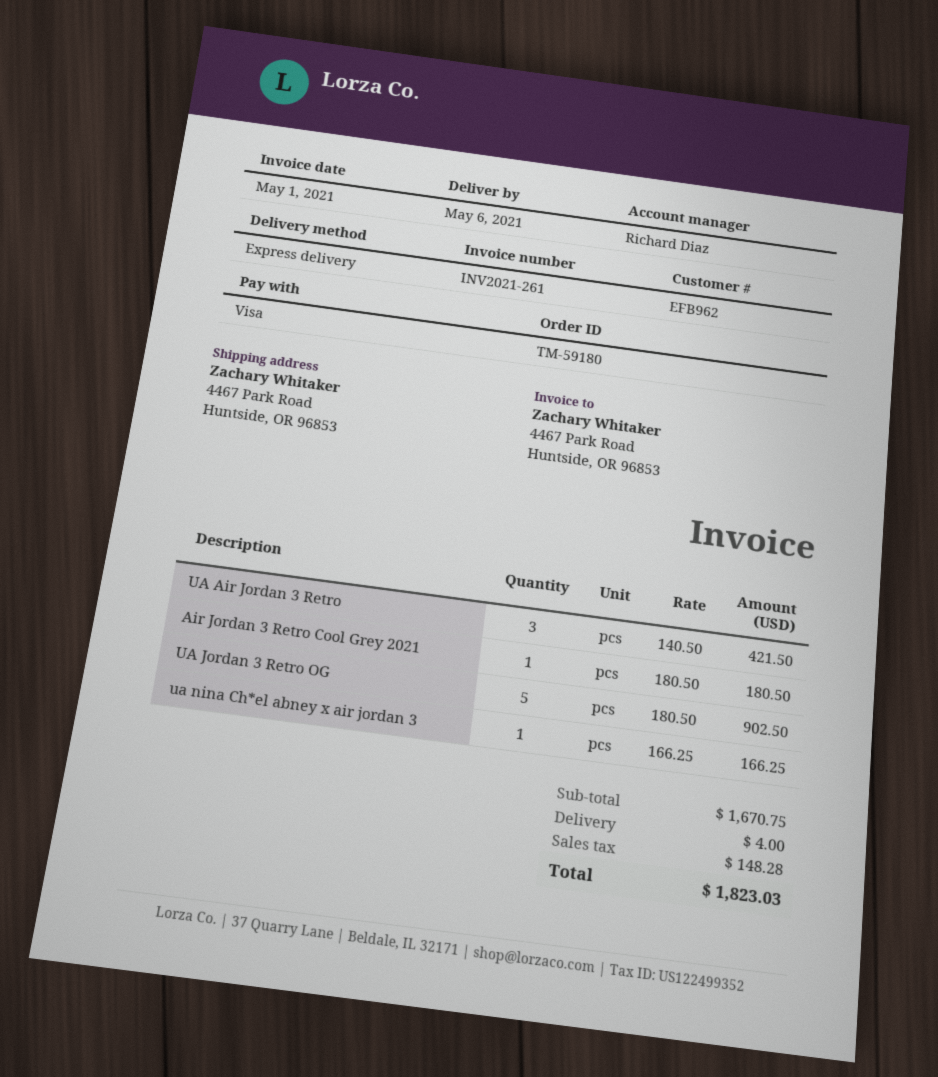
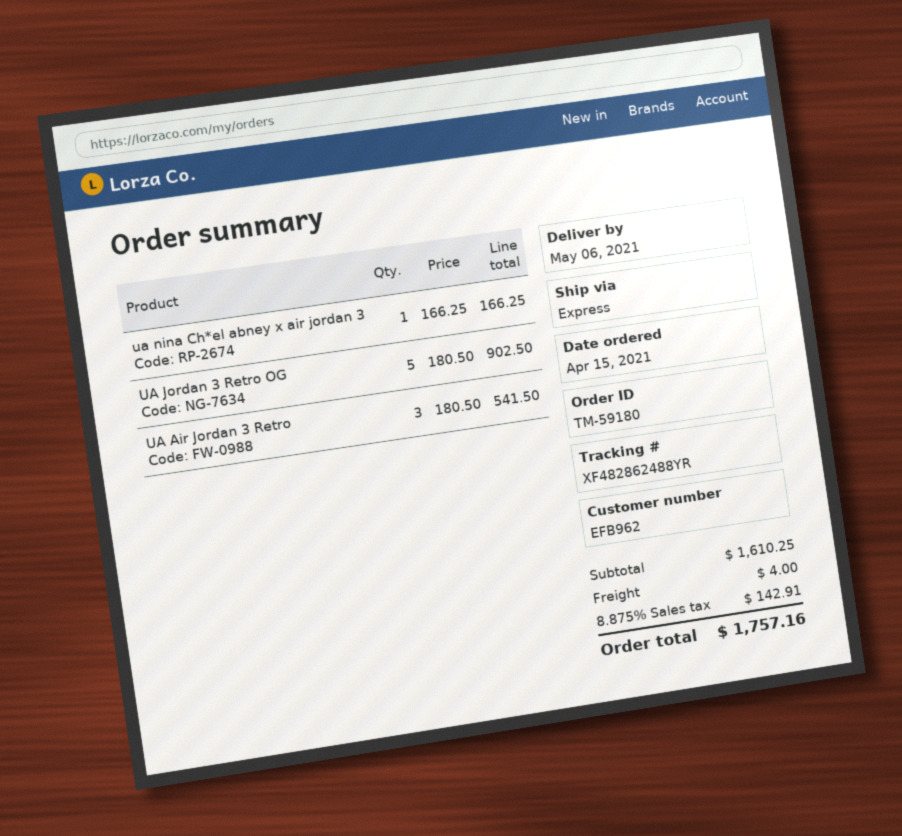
UA Air Jordan 3 Retro: 3 x 140.50 = 421.50 -> 3 x 180.50 = 541.50
Air Jordan 3 Retro Cool Grey 2021: 1 x 180.50 = 180.50 -> none
subtotal: 1670.75 -> 1610.25
tax: 148.28 -> 142.91
total: 1823.03 -> 1757.16

